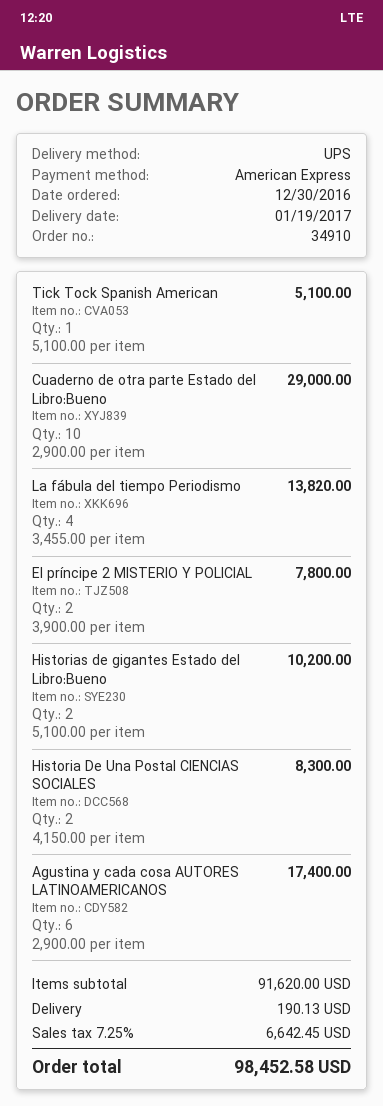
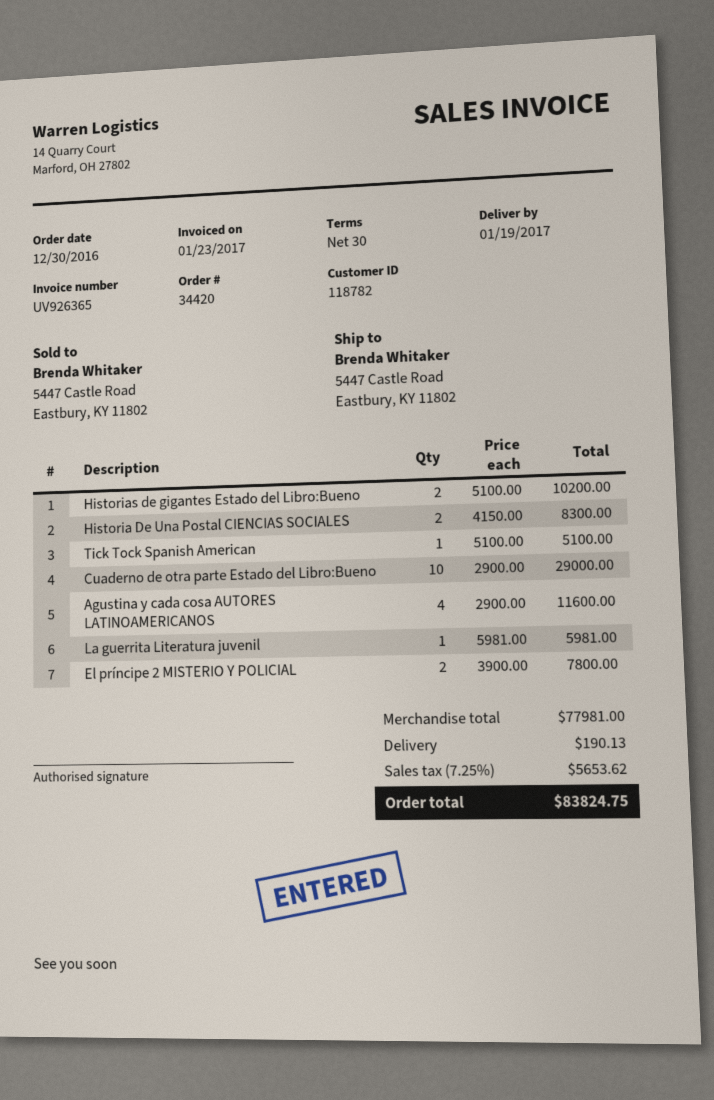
order number: 34910 -> 34420
La fábula del tiempo Periodismo: 4 x 3455.00 = 13820.00 -> none
Agustina y cada cosa AUTORES LATINOAMERICANOS: 6 x 2900.00 = 17400.00 -> 4 x 2900.00 = 11600.00
La guerrita Literatura juvenil: none -> 1 x 5981.00 = 5981.00
subtotal: 91620.00 -> 77981.00
tax: 7.25% = 6642.45 -> 7.25% = 5653.62
total: 98452.58 -> 83824.75

